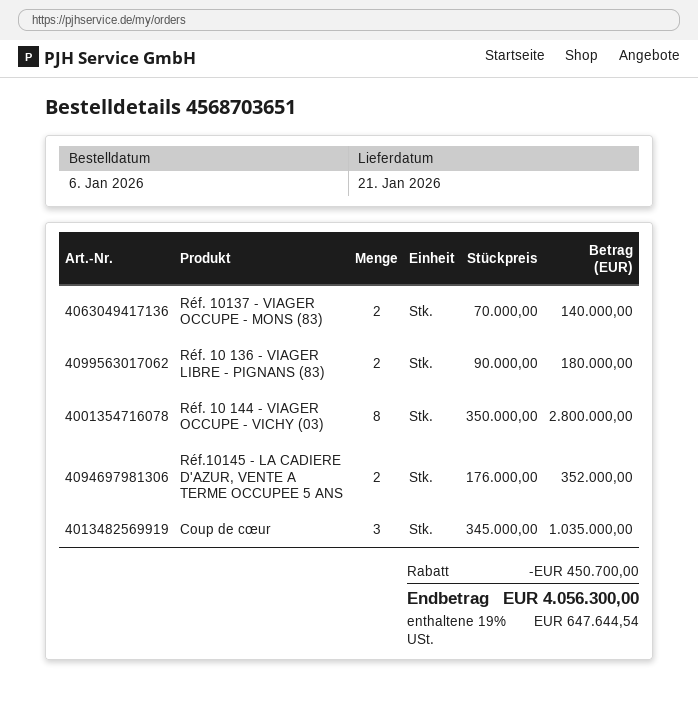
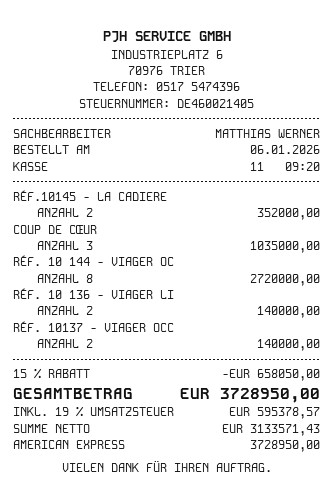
Réf. 10 136 - VIAGER LIBRE - PIGNANS (83): 2 for 180000.00 -> 2 for 140000.00
Réf. 10 144 - VIAGER OCCUPE - VICHY (03): 8 for 2800000.00 -> 8 for 2720000.00
discount: 450700.00 -> 658050.00
tax: 19% = 647644.54 -> 19% = 595378.57
total: 4056300.00 -> 3728950.00

